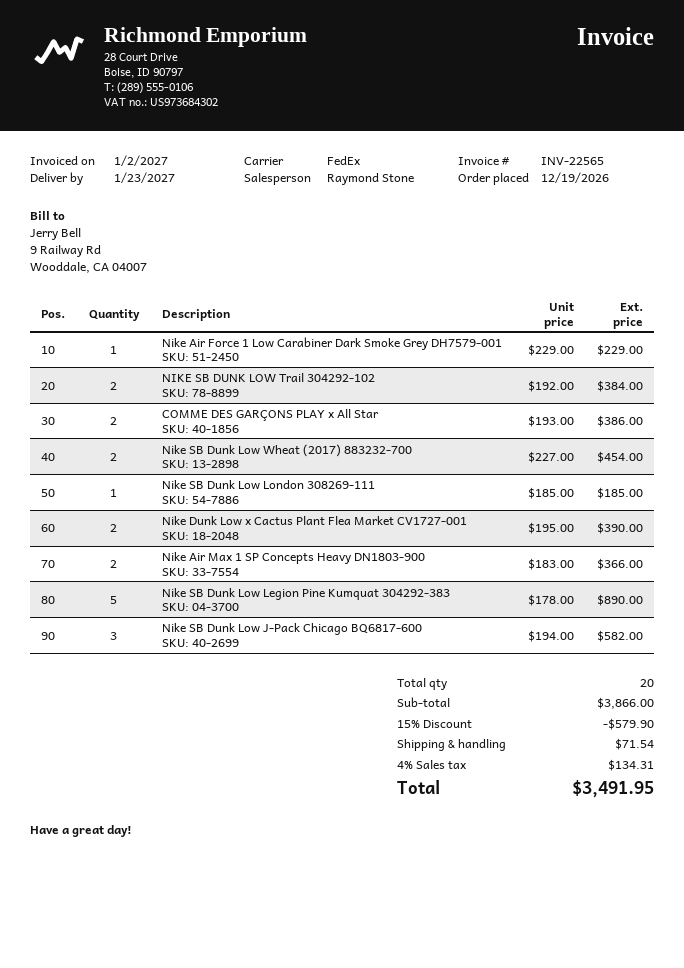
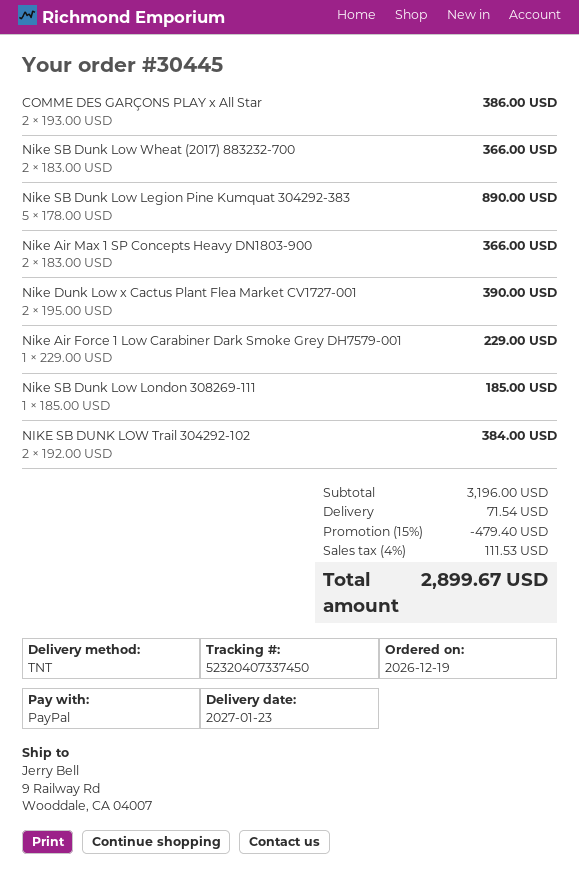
shipping method: FedEx -> TNT
Nike SB Dunk Low Wheat (2017) 883232-700: 2 x 227.00 = 454.00 -> 2 x 183.00 = 366.00
Nike SB Dunk Low J-Pack Chicago BQ6817-600: 3 x 194.00 = 582.00 -> none
subtotal: 3866.00 -> 3196.00
discount: 15% = 579.90 -> 15% = 479.40
tax: 4% = 134.31 -> 4% = 111.53
total: 3491.95 -> 2899.67

